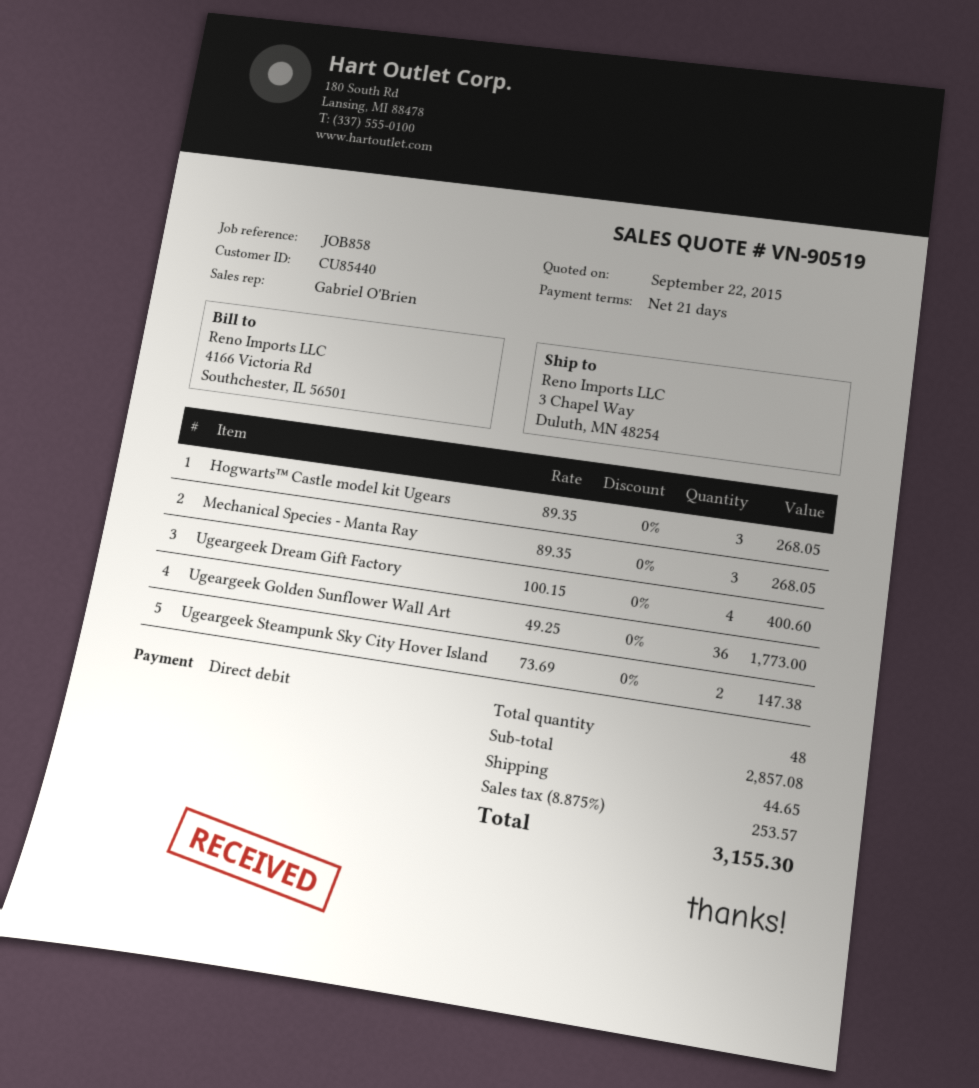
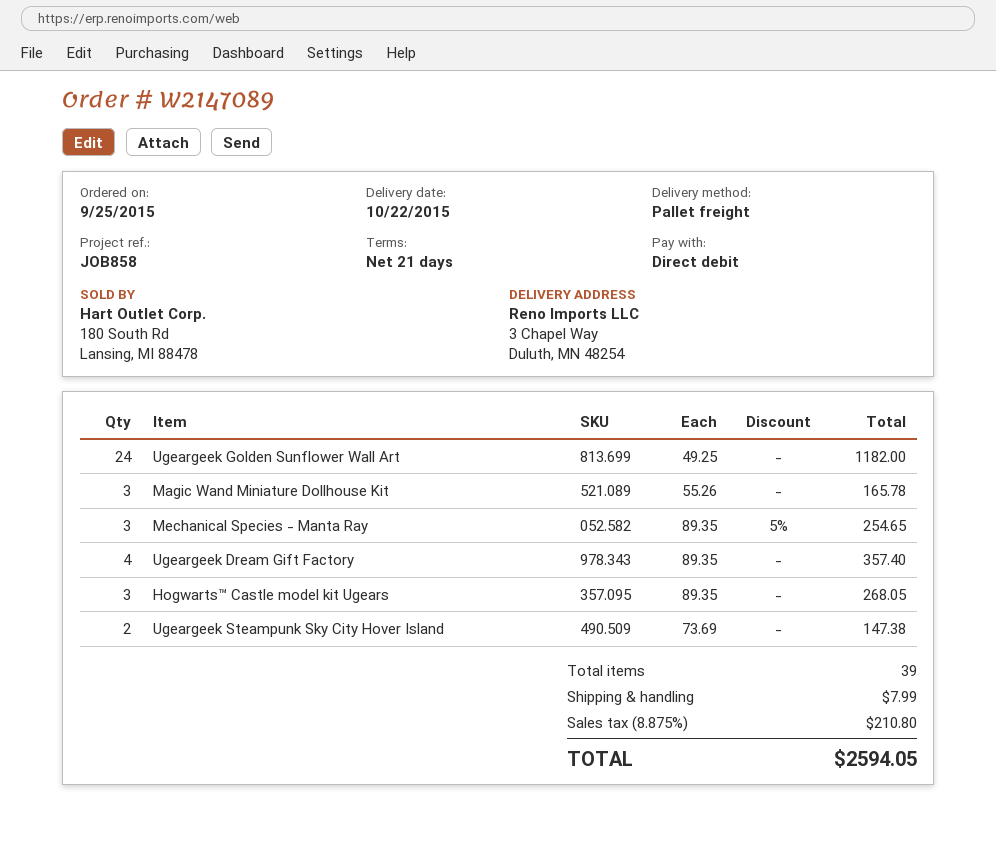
Mechanical Species - Manta Ray: 3 x 89.35 = 268.05 -> 3 x 89.35 - 5% = 254.65
Ugeargeek Dream Gift Factory: 4 x 100.15 = 400.60 -> 4 x 89.35 = 357.40
Ugeargeek Golden Sunflower Wall Art: 36 x 49.25 = 1773.00 -> 24 x 49.25 = 1182.00
Magic Wand Miniature Dollhouse Kit: none -> 3 x 55.26 = 165.78
total quantity: 48 -> 39
shipping: 44.65 -> 7.99
tax: 8.875% = 253.57 -> 8.875% = 210.80
total: 3155.30 -> 2594.05

